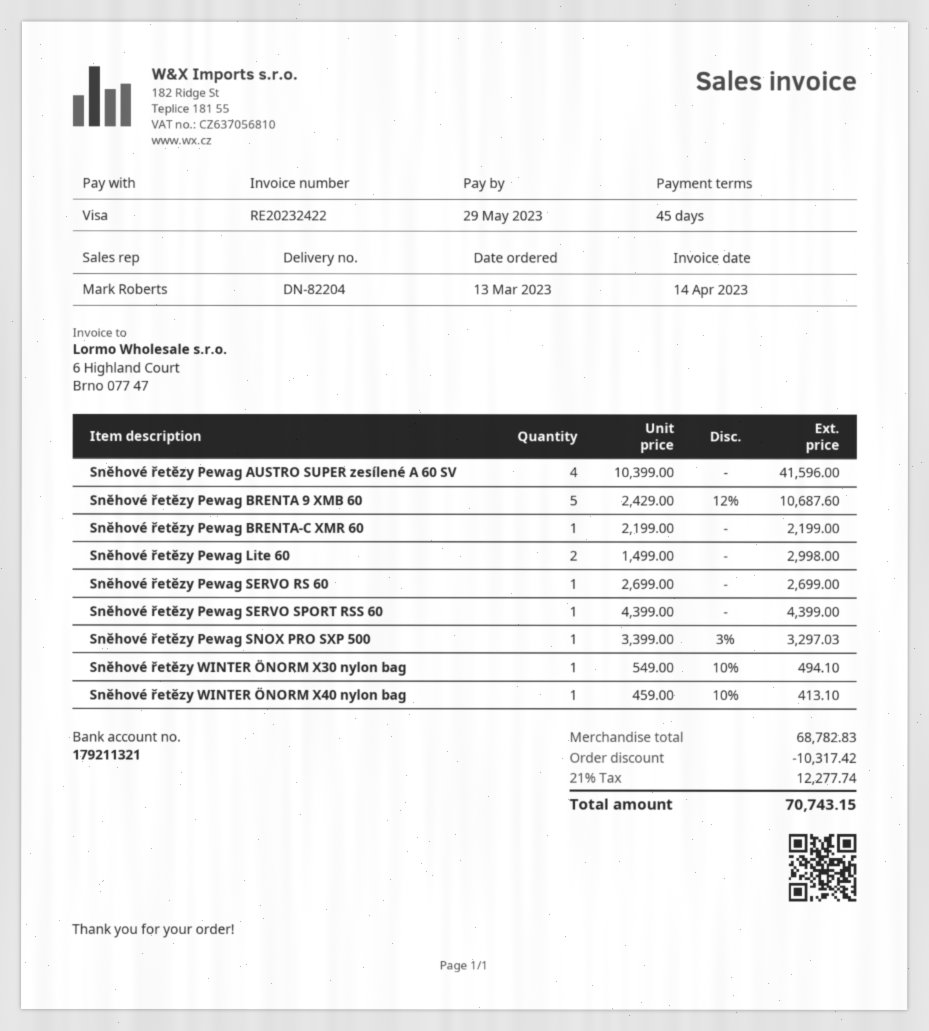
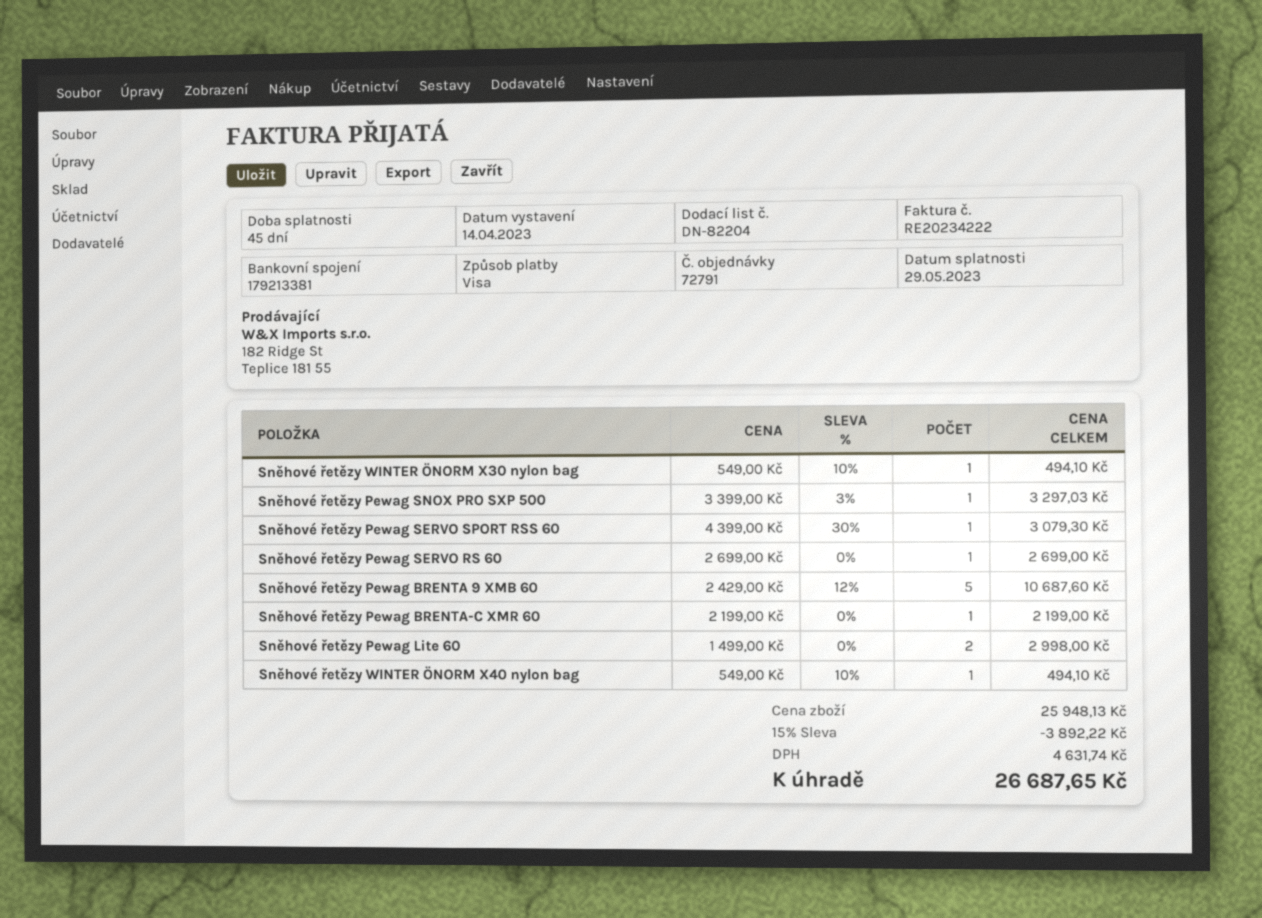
invoice number: RE20232422 -> RE20234222
bank account: 179211321 -> 179213381
Sněhové řetězy Pewag AUSTRO SUPER zesílené A 60 SV: 4 x 10399.00 = 41596.00 -> none
Sněhové řetězy Pewag SERVO SPORT RSS 60: 1 x 4399.00 = 4399.00 -> 1 x 4399.00 - 30% = 3079.30
Sněhové řetězy WINTER ÖNORM X40 nylon bag: 1 x 459.00 - 10% = 413.10 -> 1 x 549.00 - 10% = 494.10
subtotal: 68782.83 -> 25948.13
discount: 10317.42 -> 3892.22
tax: 12277.74 -> 4631.74
total: 70743.15 -> 26687.65

